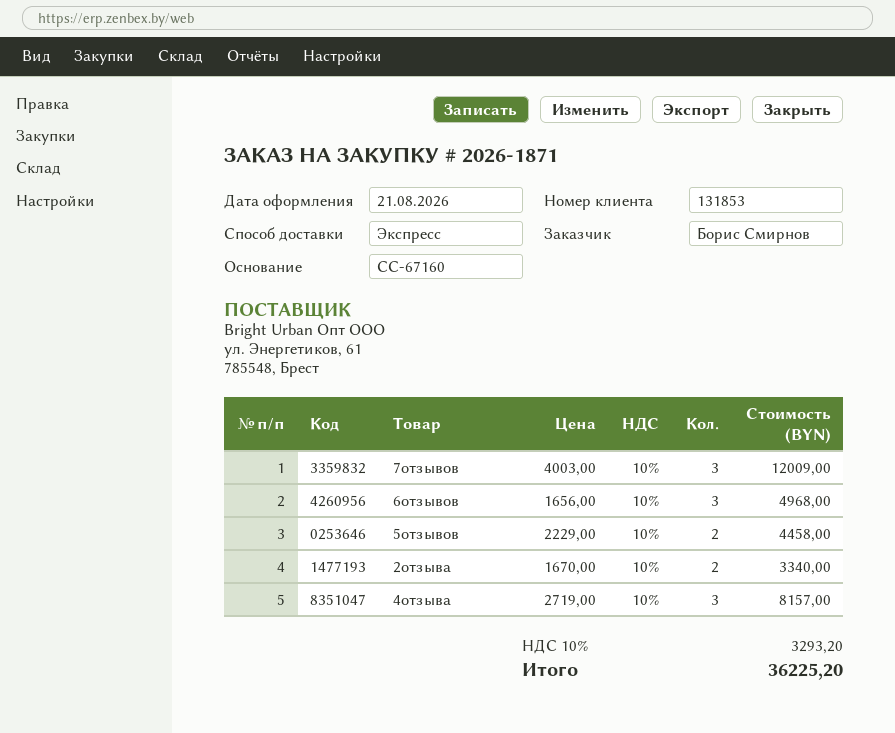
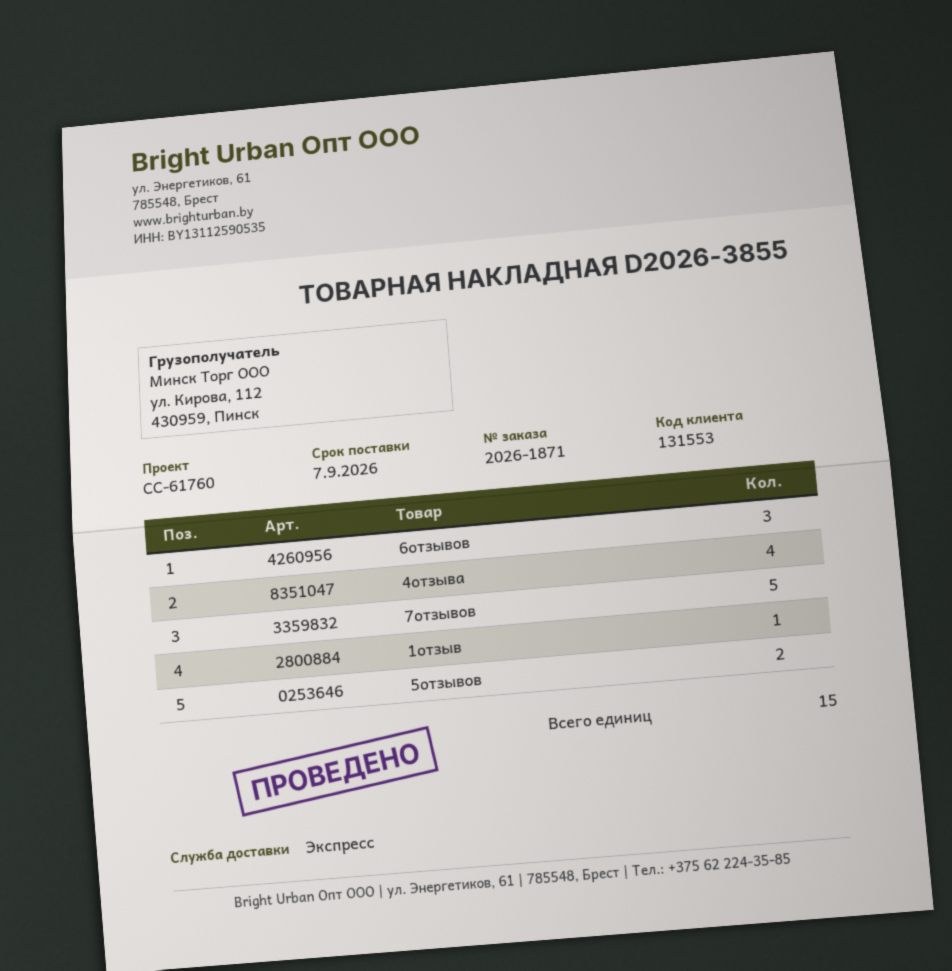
customer number: 131853 -> 131553
reference: CC-67160 -> CC-61760
7отзывов: 3 -> 5
2отзыва: 2 -> none
4отзыва: 3 -> 4
1отзыв: none -> 1

